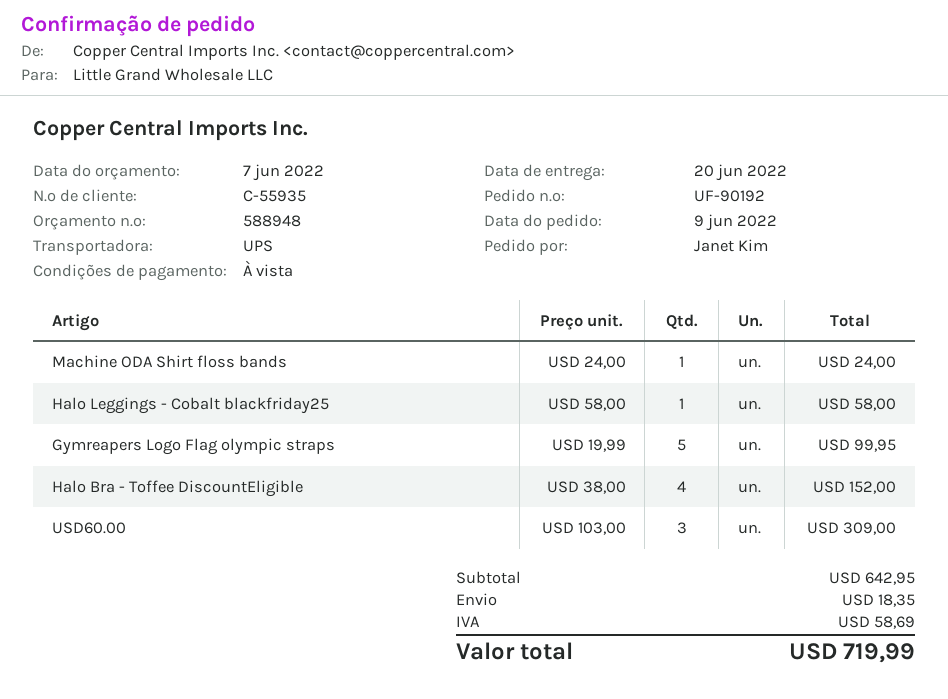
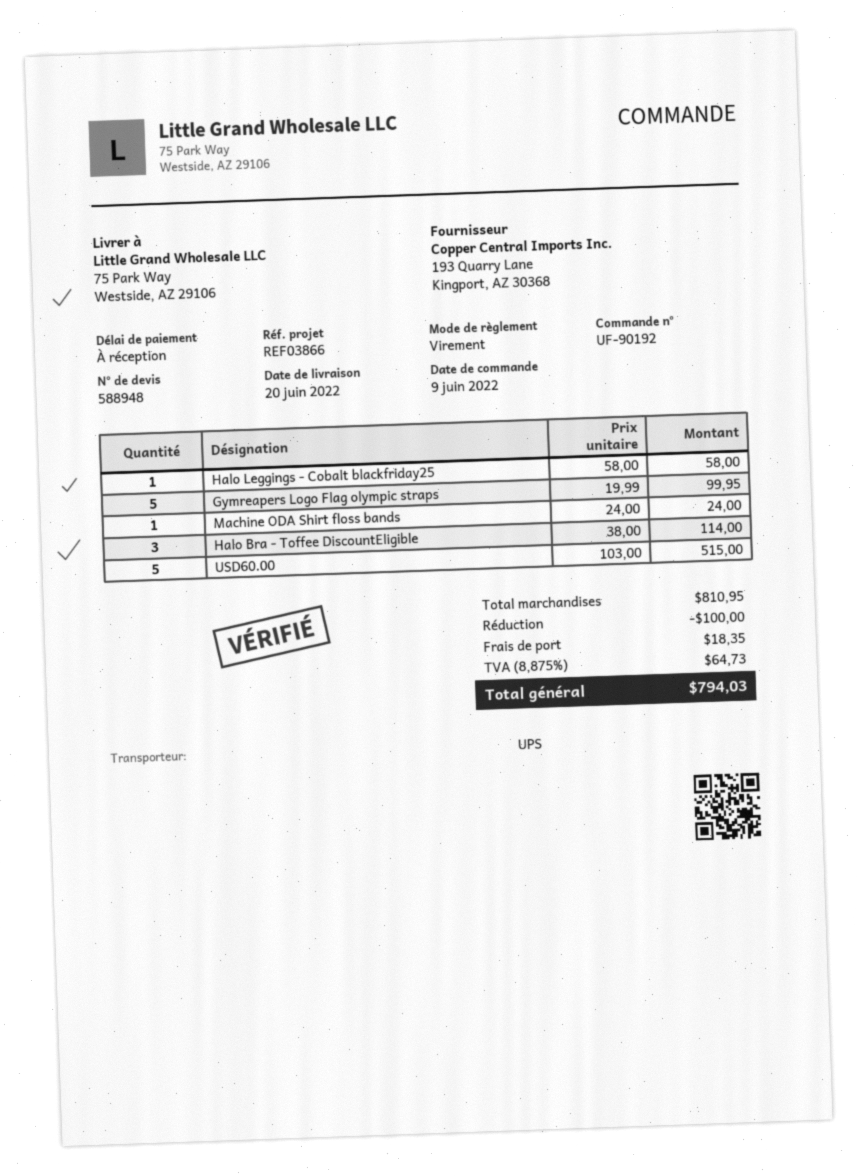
Halo Bra - Toffee DiscountEligible: 4 x 38.00 = 152.00 -> 3 x 38.00 = 114.00
USD60.00: 3 x 103.00 = 309.00 -> 5 x 103.00 = 515.00
subtotal: 642.95 -> 810.95
discount: none -> 100.00
tax: 58.69 -> 64.73
total: 719.99 -> 794.03

